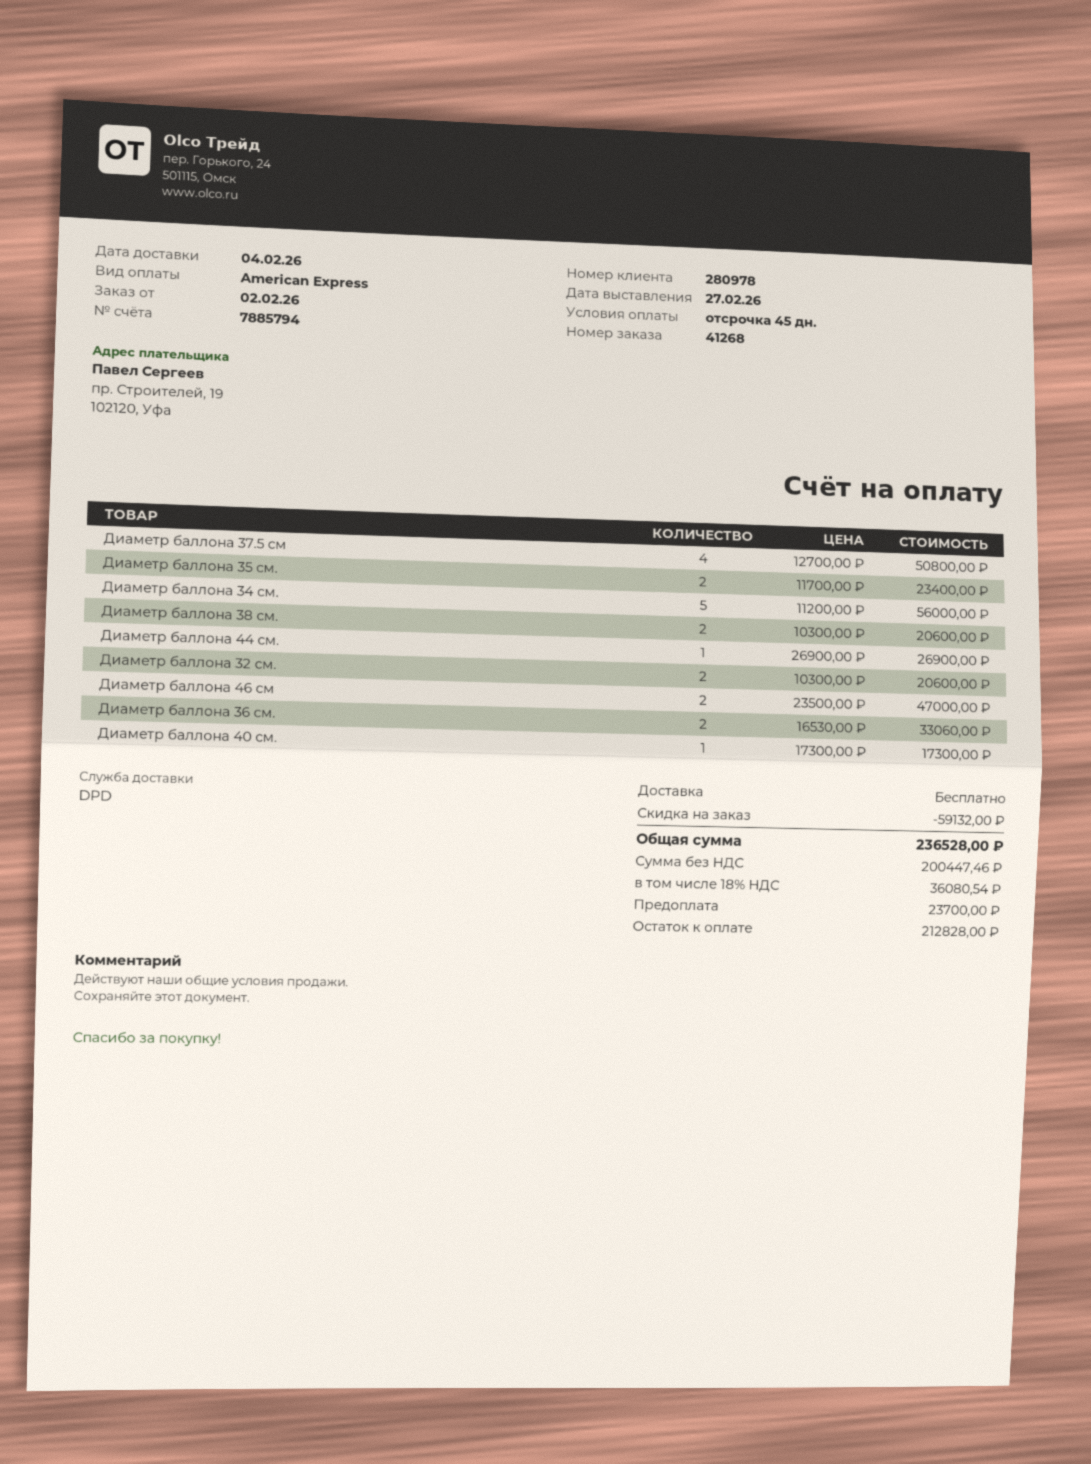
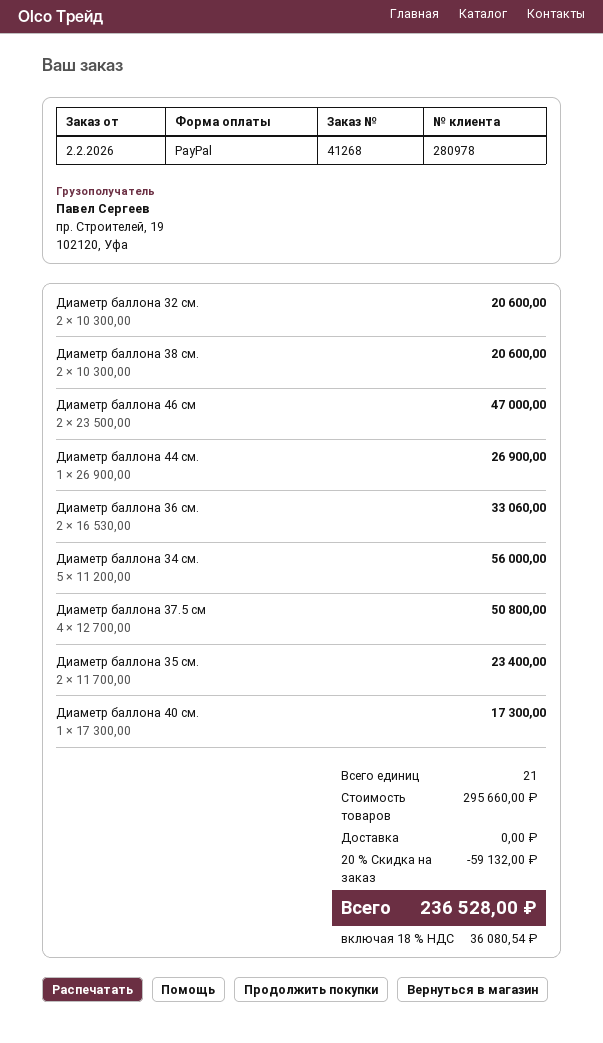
payment method: American Express -> PayPal

